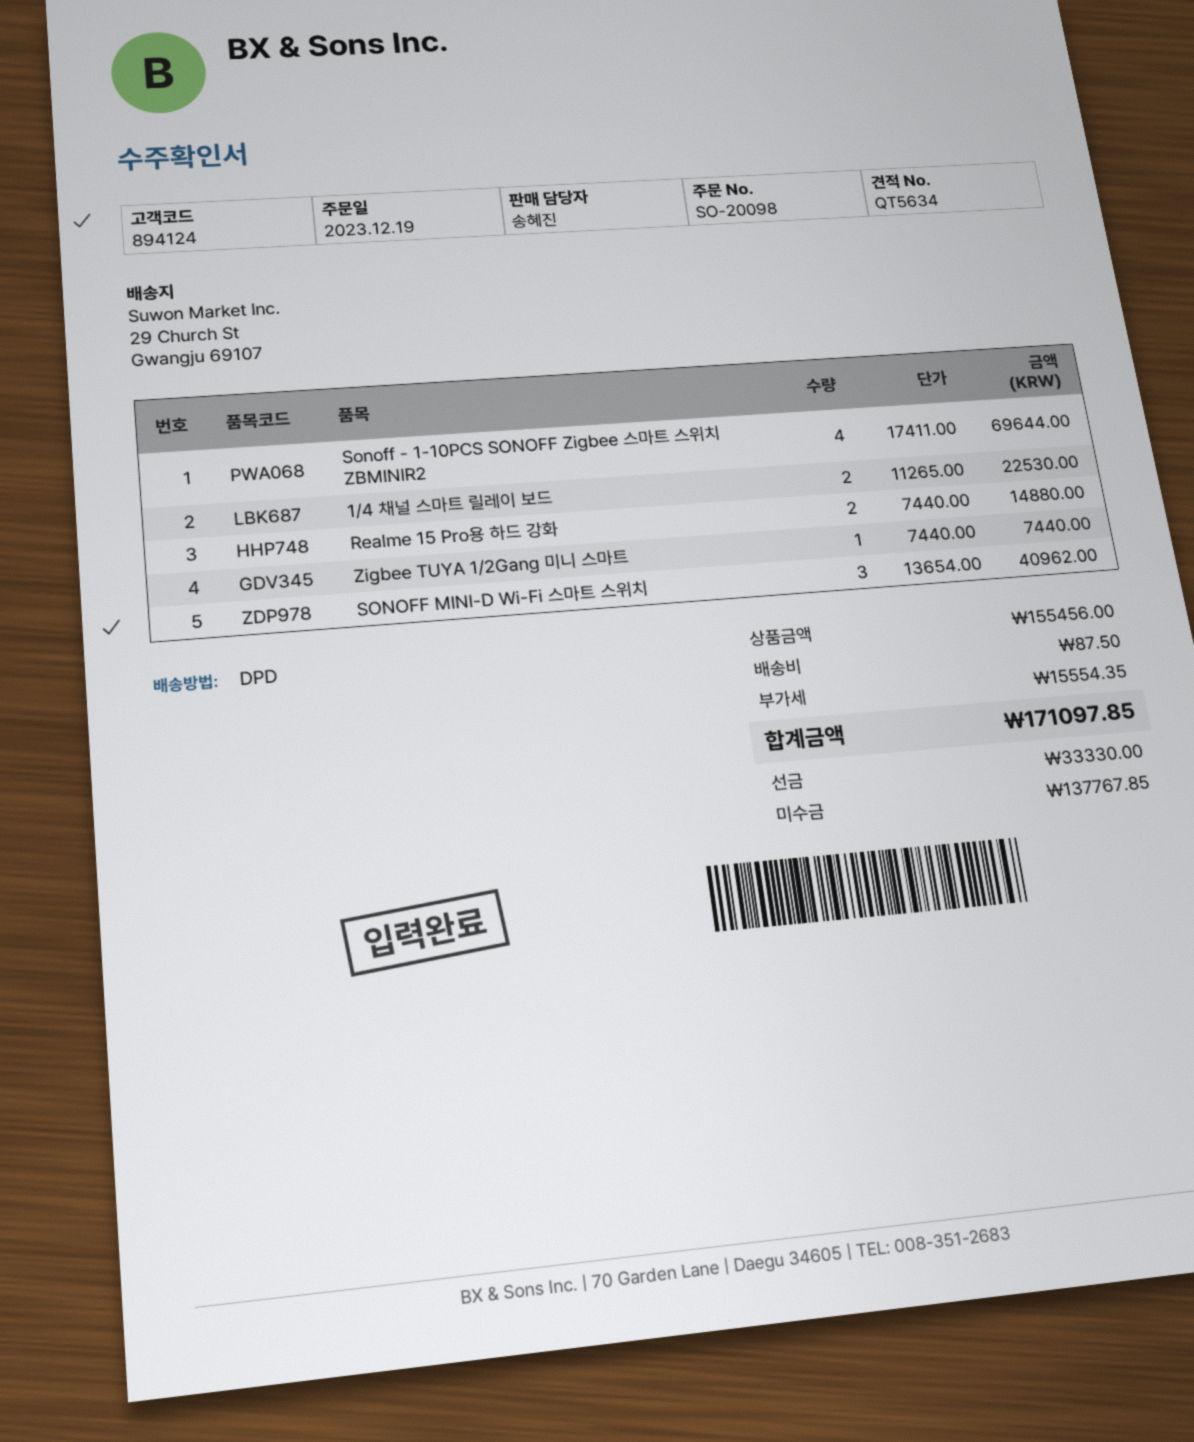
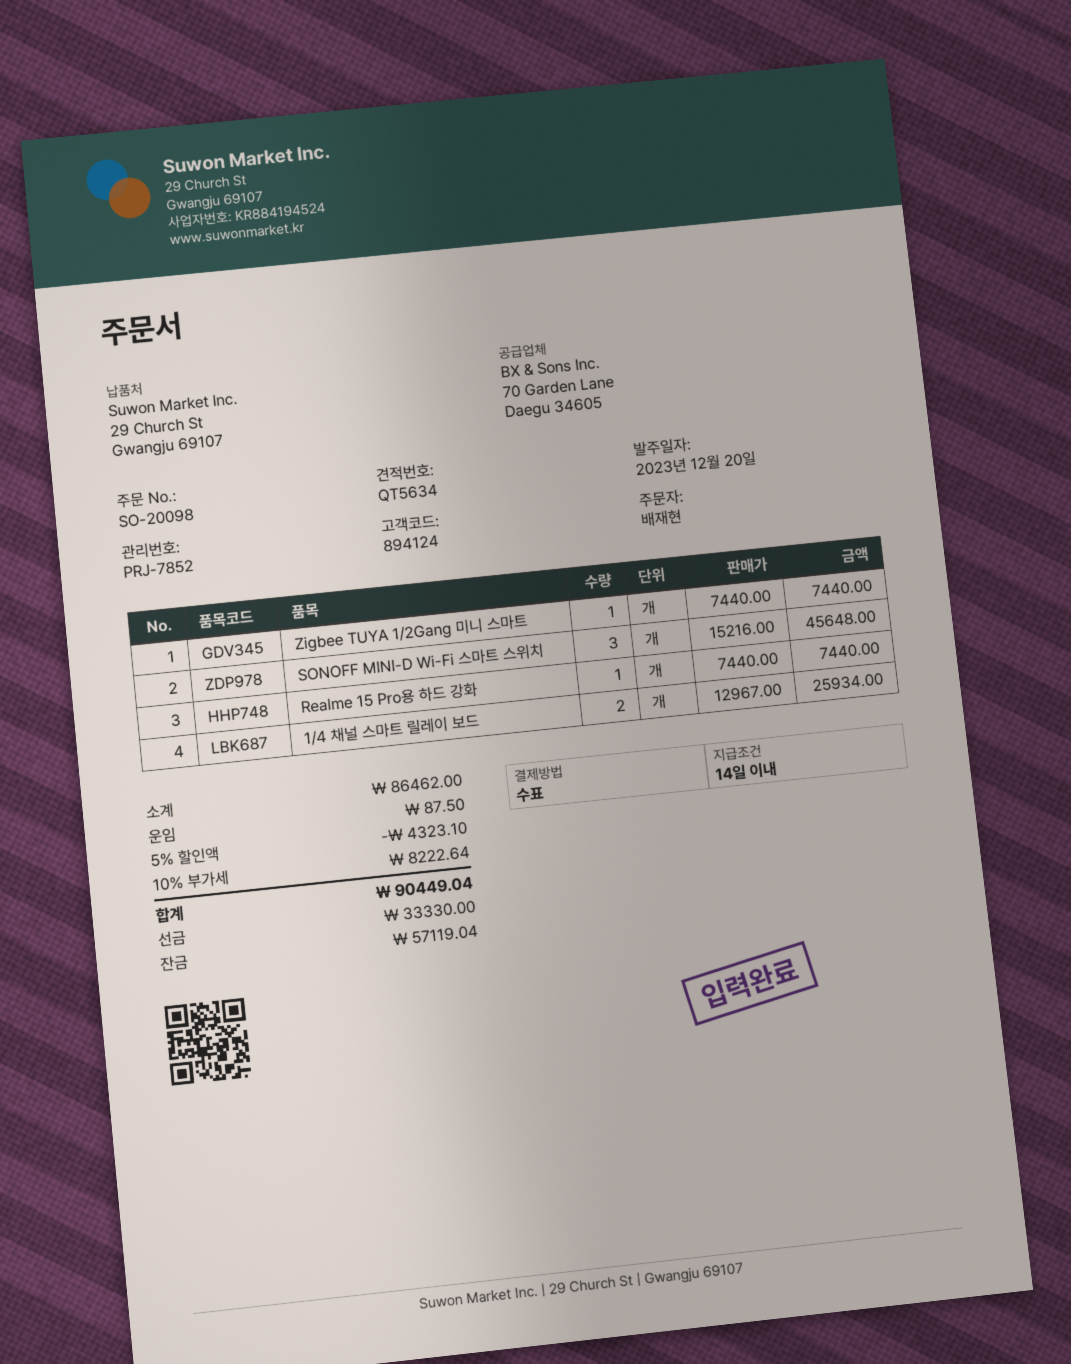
order date: 2023-12-19 -> 2023-12-20
Sonoff - 1-10PCS SONOFF Zigbee 스마트 스위치 ZBMINIR2: 4 x 17411.00 = 69644.00 -> none
1/4 채널 스마트 릴레이 보드: 2 x 11265.00 = 22530.00 -> 2 x 12967.00 = 25934.00
Realme 15 Pro용 하드 강화: 2 x 7440.00 = 14880.00 -> 1 x 7440.00 = 7440.00
SONOFF MINI-D Wi-Fi 스마트 스위치: 3 x 13654.00 = 40962.00 -> 3 x 15216.00 = 45648.00
subtotal: 155456.00 -> 86462.00
discount: none -> 5% = 4323.10
tax: 15554.35 -> 8222.64
total: 171097.85 -> 90449.04
balance: 137767.85 -> 57119.04

